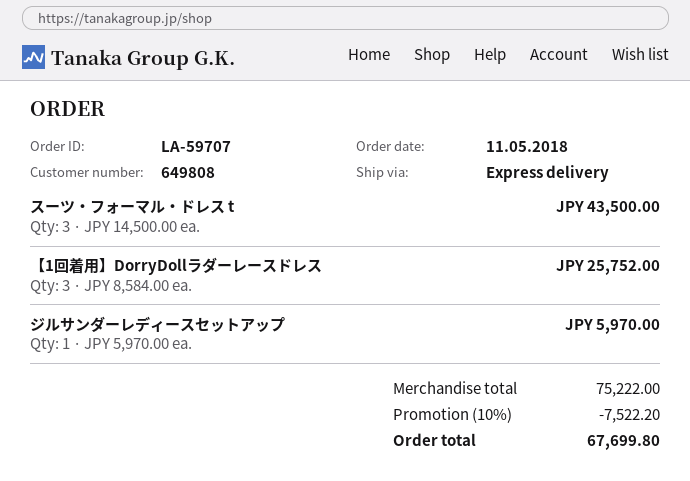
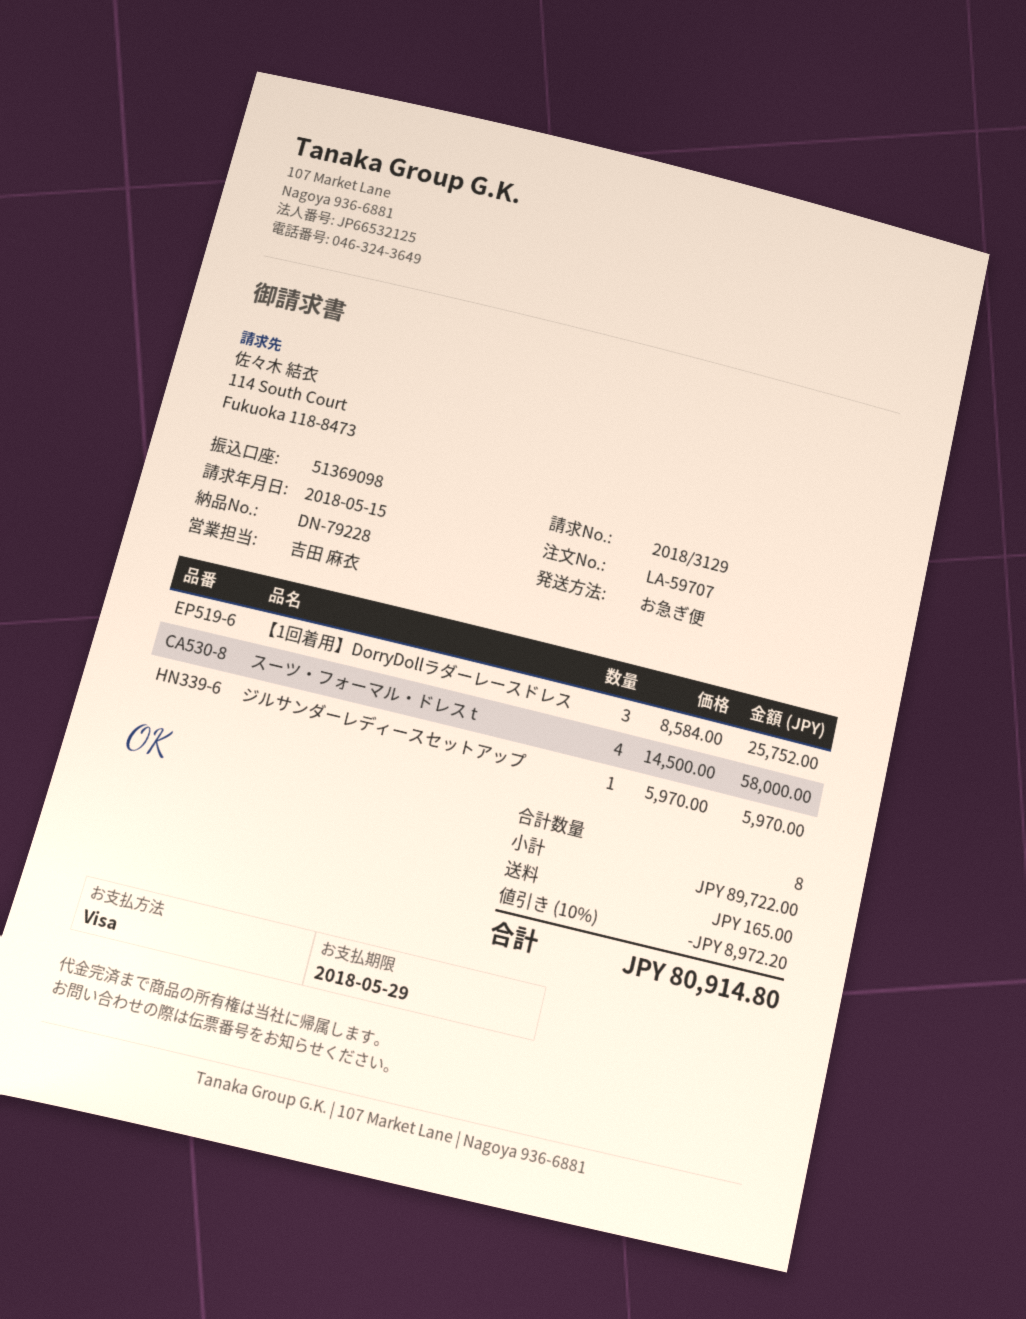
スーツ・フォーマル・ドレス t: 3 x 14500.00 = 43500.00 -> 4 x 14500.00 = 58000.00
subtotal: 75222.00 -> 89722.00
discount: 10% = 7522.20 -> 10% = 8972.20
shipping: none -> 165.00
total: 67699.80 -> 80914.80

